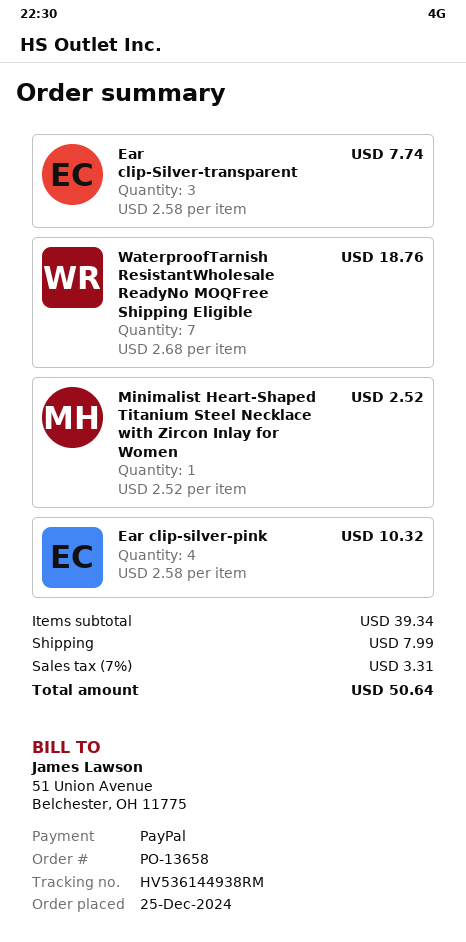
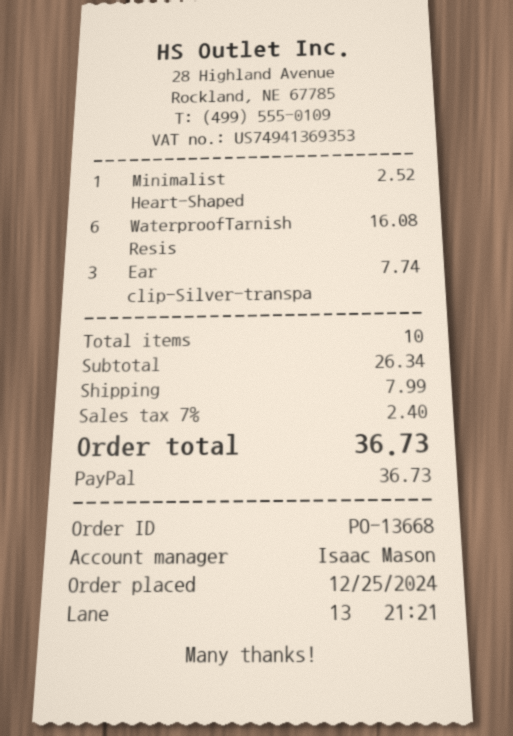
order number: PO-13658 -> PO-13668
WaterproofTarnish ResistantWholesale ReadyNo MOQFree Shipping Eligible: 7 for 18.76 -> 6 for 16.08
Ear clip-silver-pink: 4 for 10.32 -> none
subtotal: 39.34 -> 26.34
tax: 7% = 3.31 -> 7% = 2.40
total: 50.64 -> 36.73

